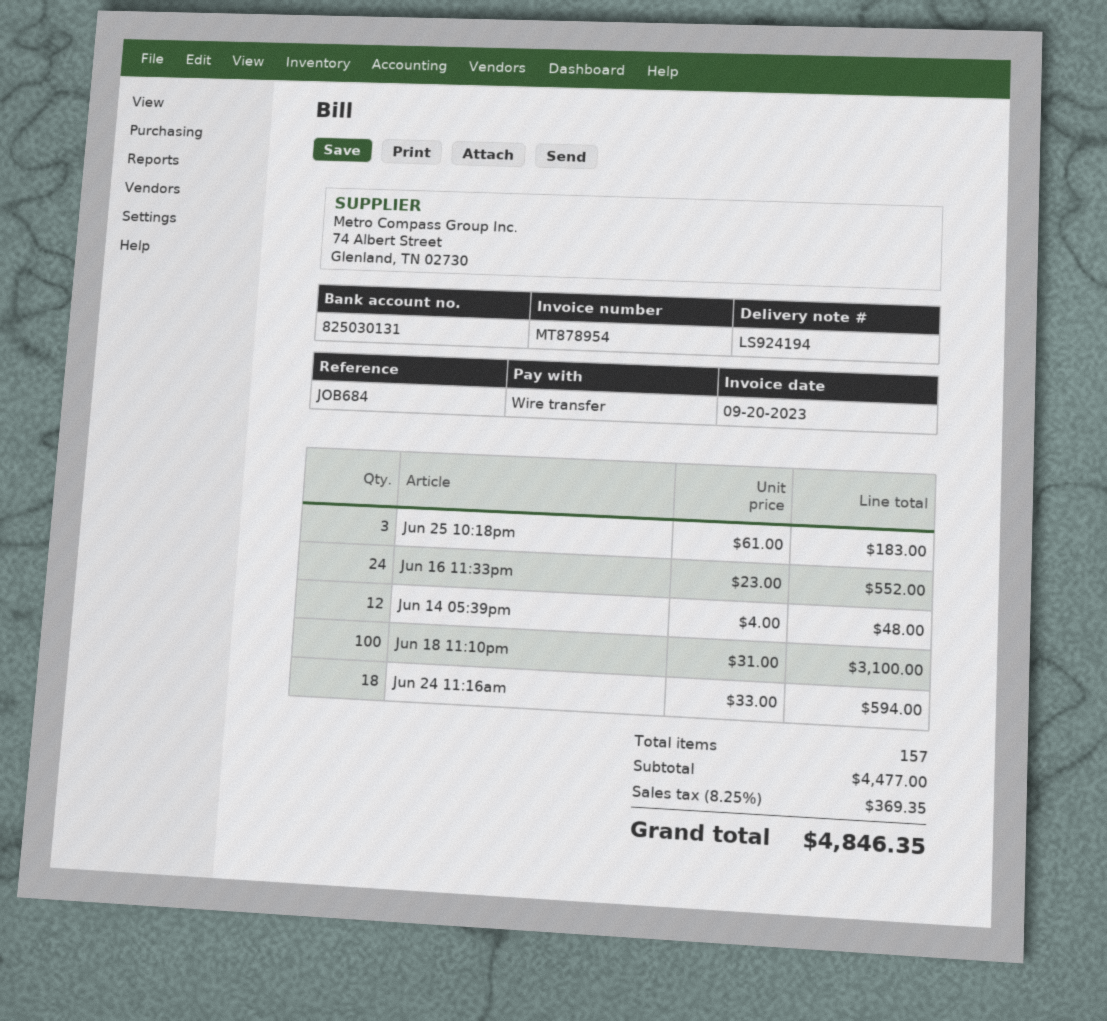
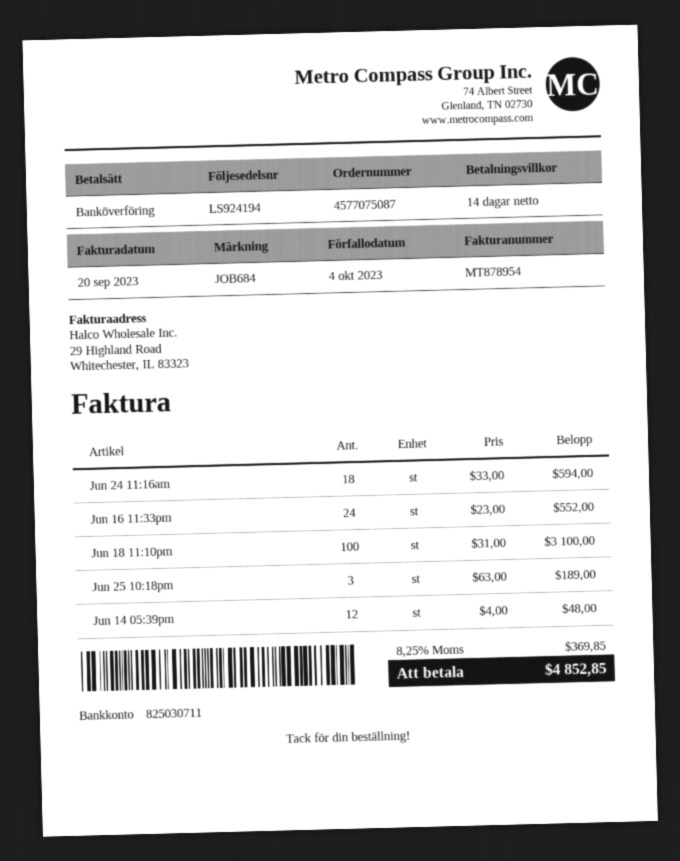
bank account: 825030131 -> 825030711
Jun 25 10:18pm: 3 x 61.00 = 183.00 -> 3 x 63.00 = 189.00
tax: 8.25% = 369.35 -> 8.25% = 369.85
total: 4846.35 -> 4852.85

